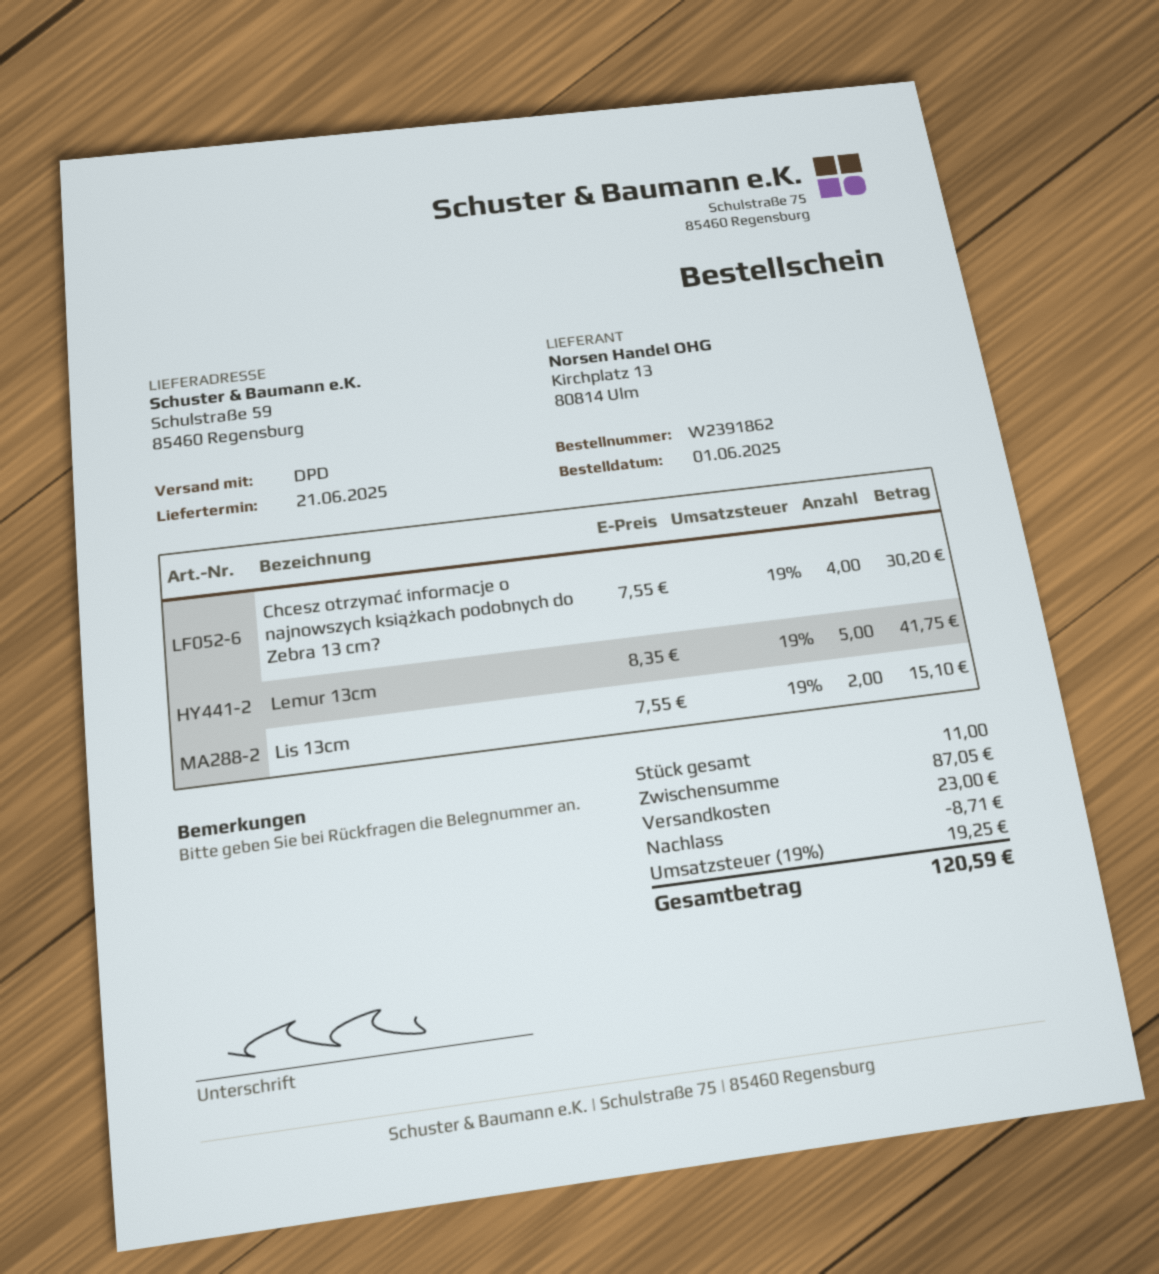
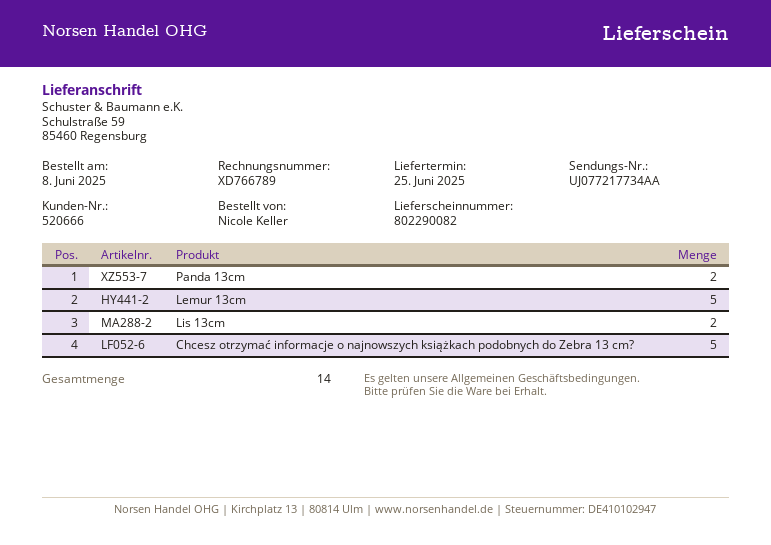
order date: 2025-06-01 -> 2025-06-08
delivery date: 2025-06-21 -> 2025-06-25
Chcesz otrzymać informacje o najnowszych książkach podobnych do Zebra 13 cm?: 4 -> 5
Panda 13cm: none -> 2
total quantity: 11 -> 14

